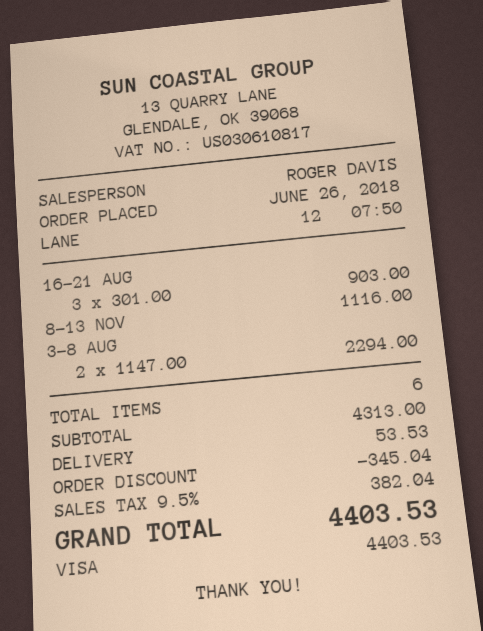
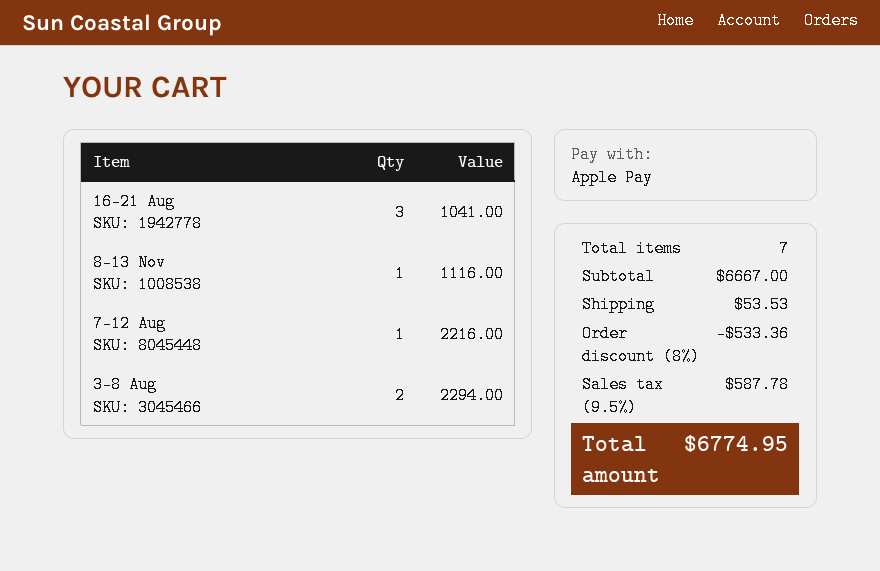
payment method: Visa -> Apple Pay
16–21 AUG: 3 for 903.00 -> 3 for 1041.00
7–12 Aug: none -> 1 for 2216.00
total quantity: 6 -> 7
subtotal: 4313.00 -> 6667.00
discount: 345.04 -> 533.36
tax: 9.5% = 382.04 -> 9.5% = 587.78
total: 4403.53 -> 6774.95

